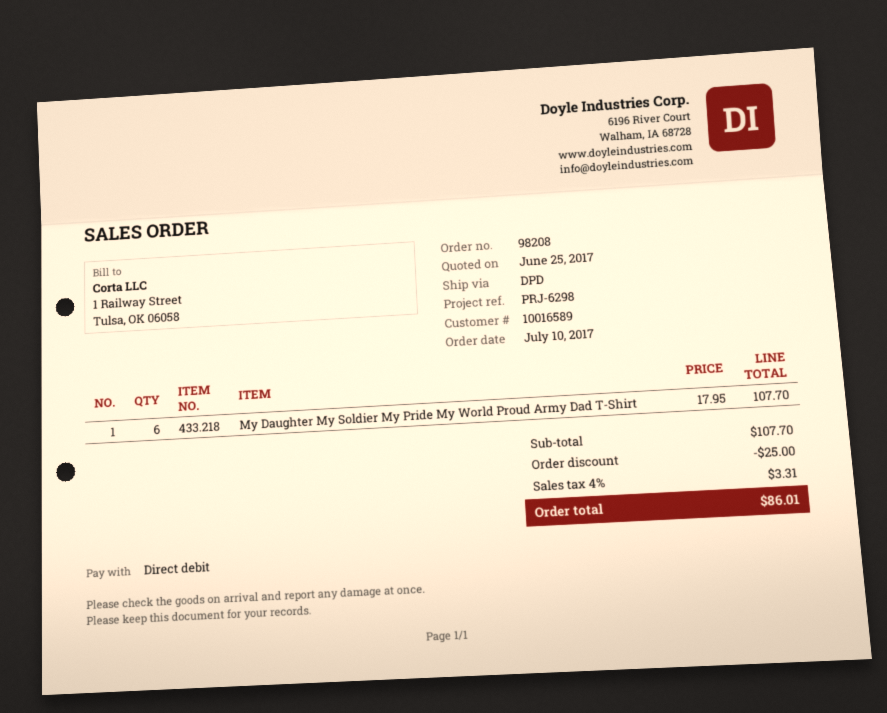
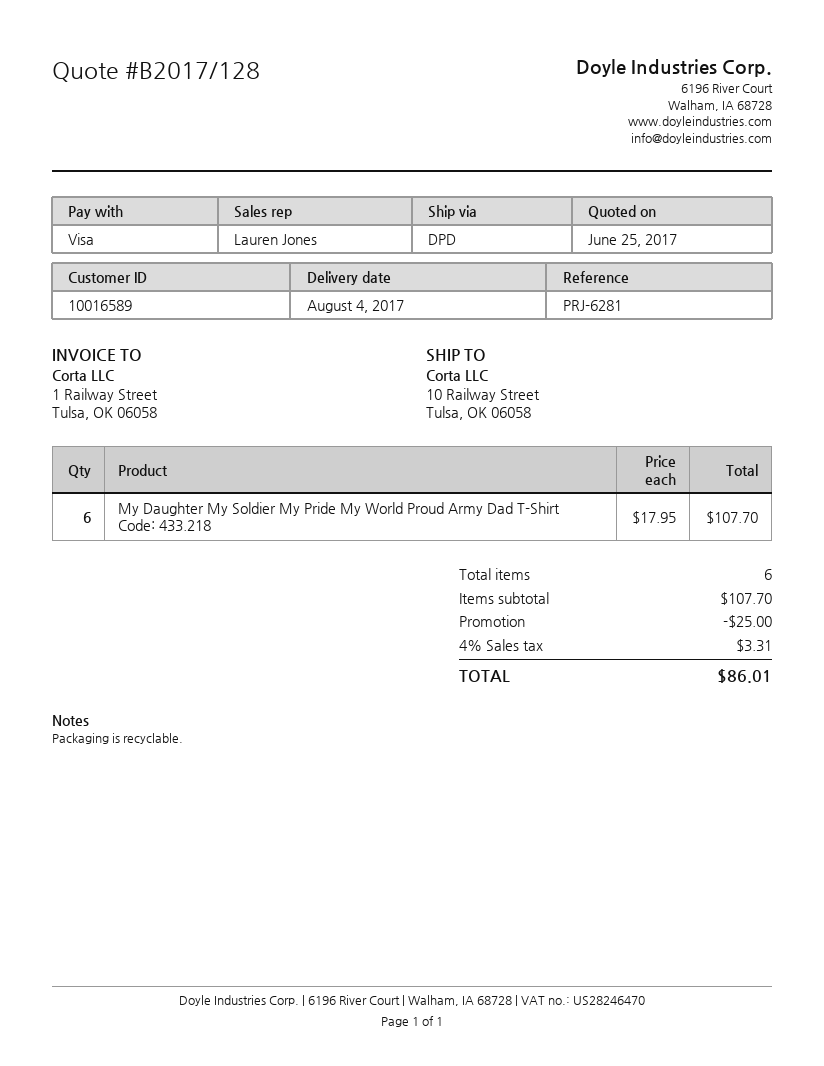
reference: PRJ-6298 -> PRJ-6281
payment method: direct debit -> Visa

